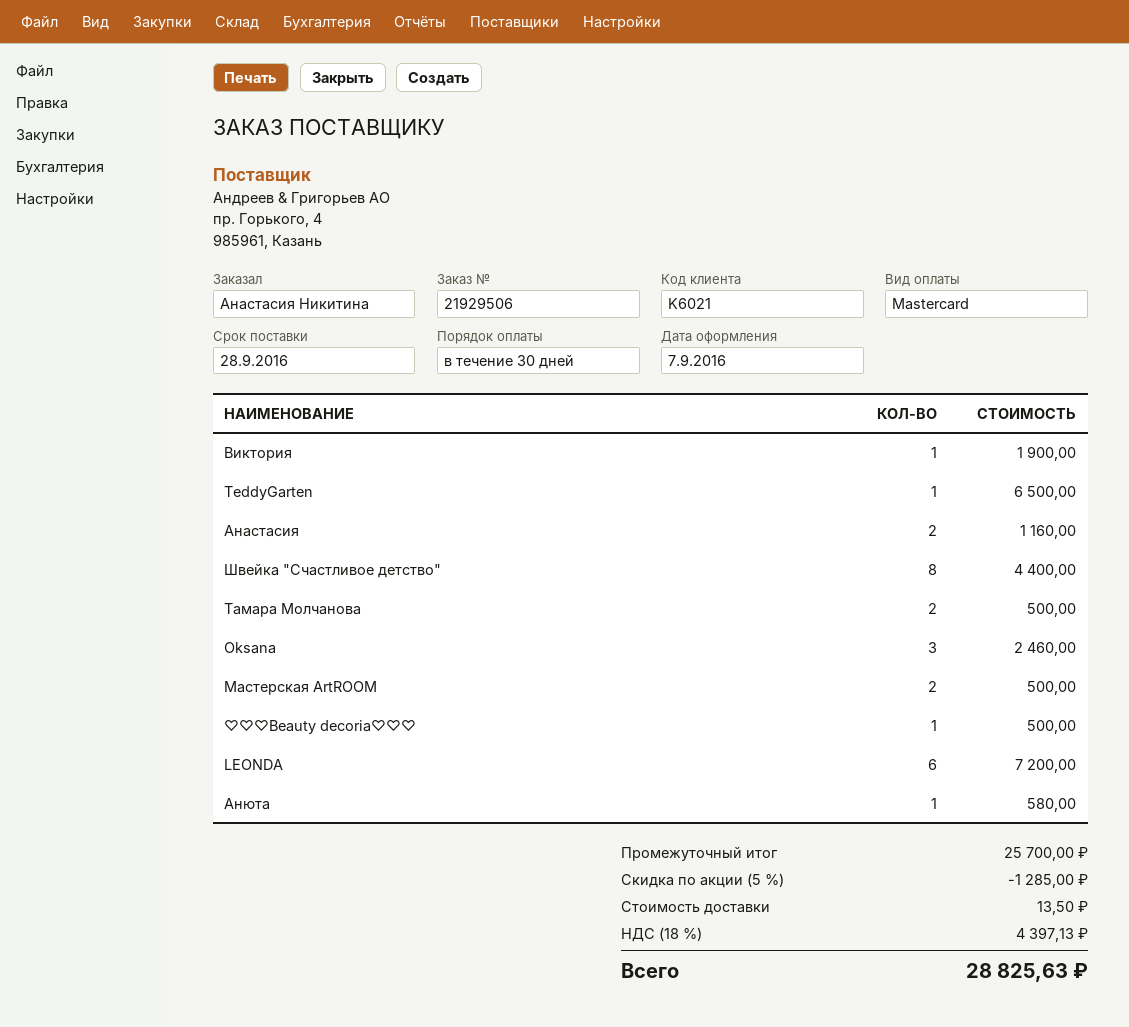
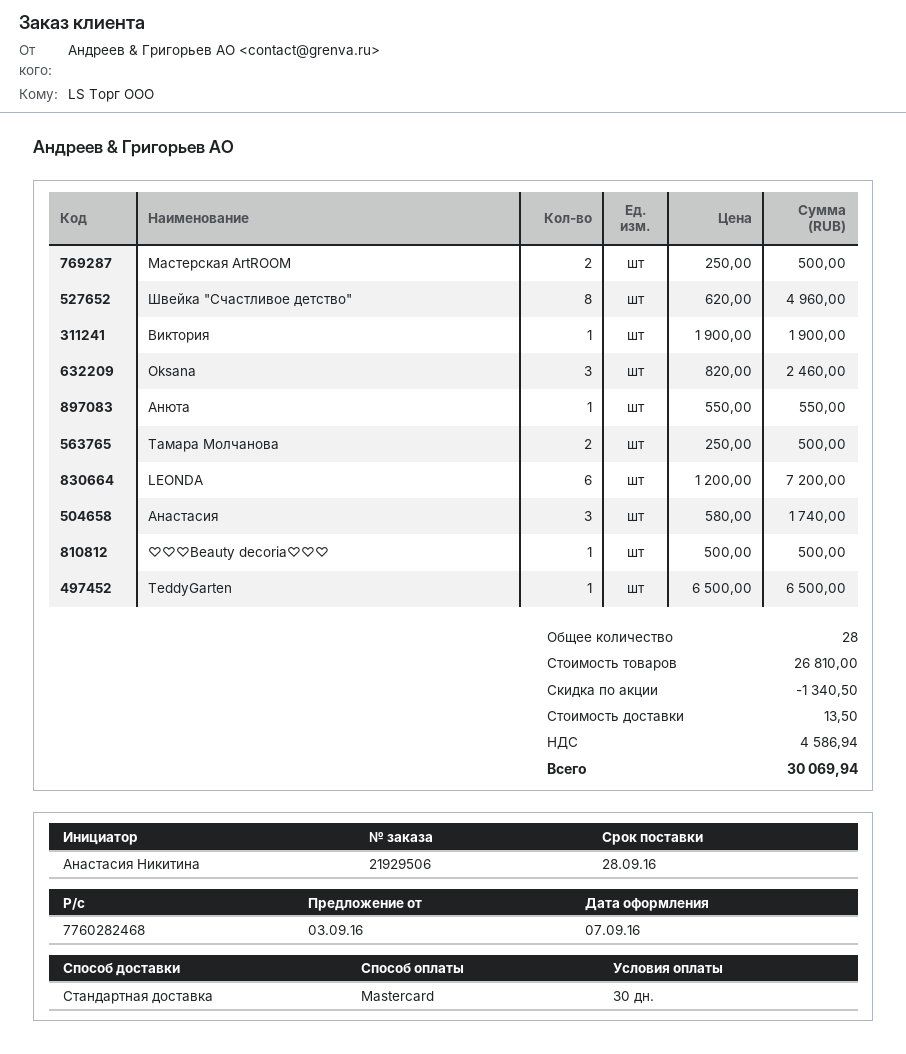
Анастасия: 2 for 1160.00 -> 3 for 1740.00
Швейка "Счастливое детство": 8 for 4400.00 -> 8 for 4960.00
Анюта: 1 for 580.00 -> 1 for 550.00
subtotal: 25700.00 -> 26810.00
discount: 1285.00 -> 1340.50
tax: 4397.13 -> 4586.94
total: 28825.63 -> 30069.94

